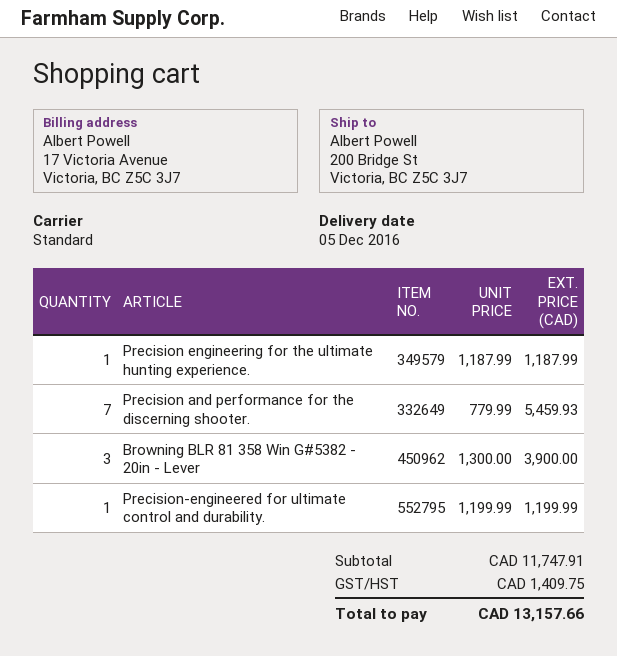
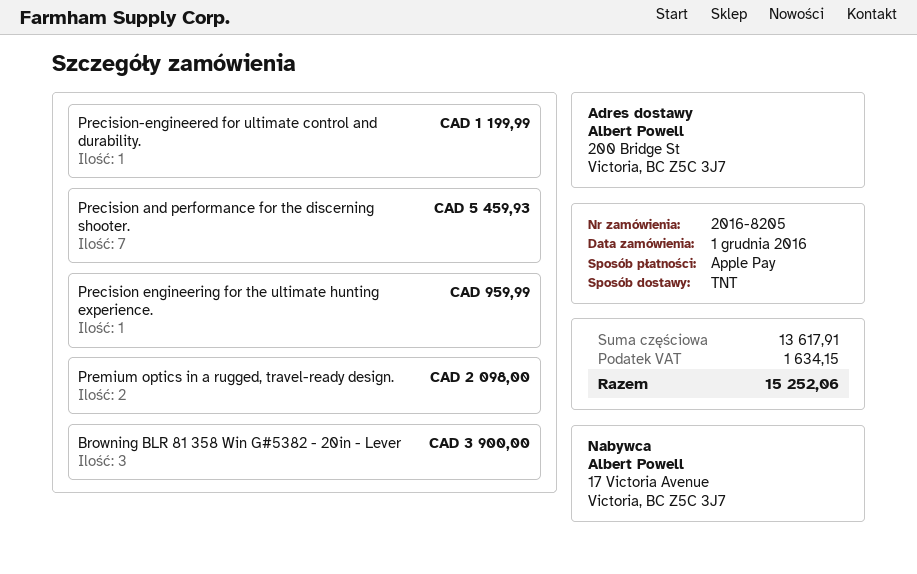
shipping method: standard -> TNT
Precision engineering for the ultimate hunting experience.: 1 for 1187.99 -> 1 for 959.99
Premium optics in a rugged, travel-ready design.: none -> 2 for 2098.00
subtotal: 11747.91 -> 13617.91
tax: 1409.75 -> 1634.15
total: 13157.66 -> 15252.06

